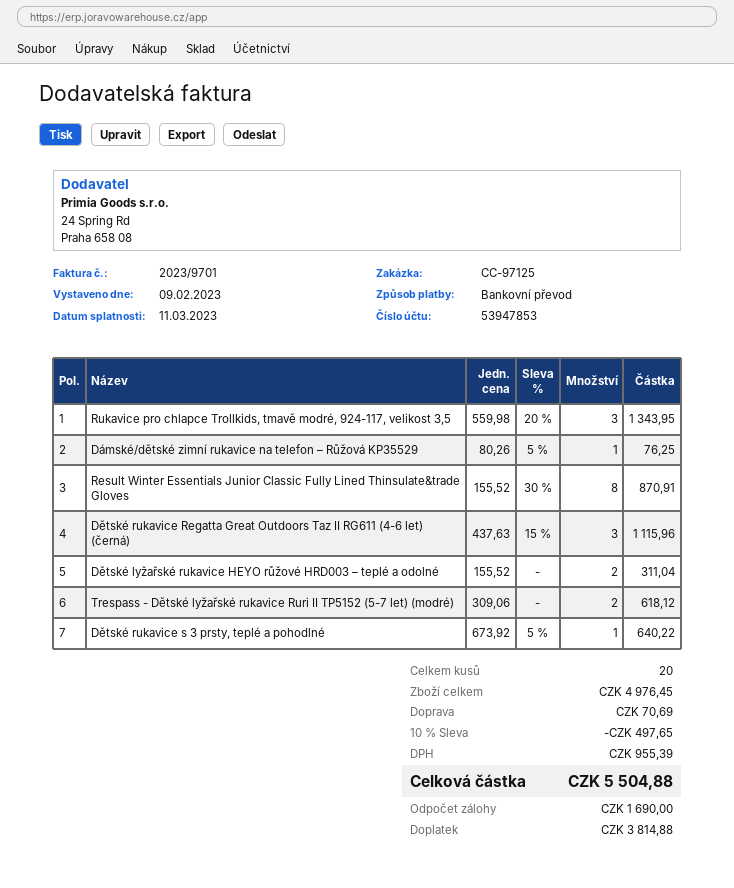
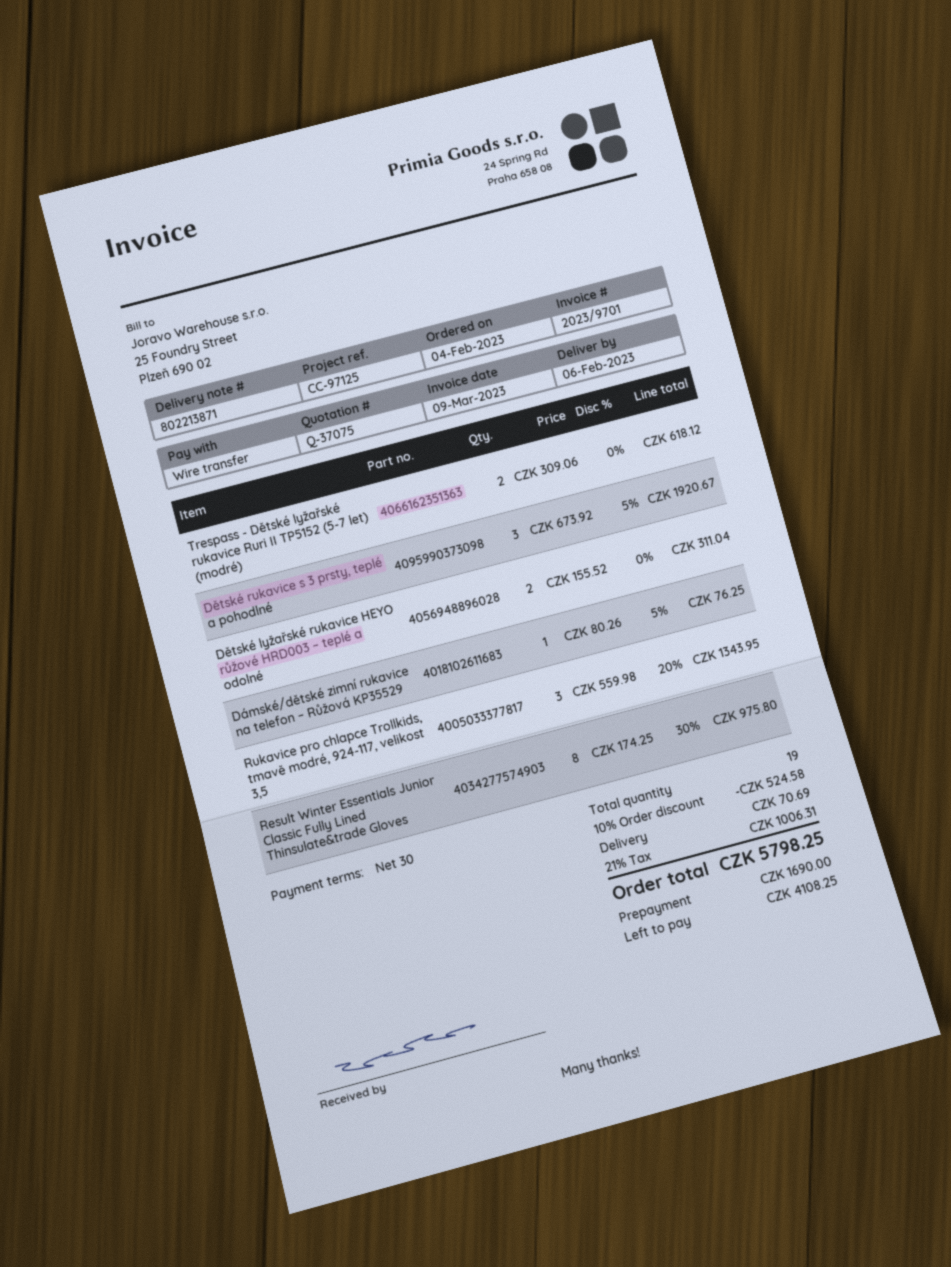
invoice date: 2023-02-09 -> 2023-03-09
Result Winter Essentials Junior Classic Fully Lined Thinsulate&trade Gloves: 8 x 155.52 - 30% = 870.91 -> 8 x 174.25 - 30% = 975.80
Dětské rukavice Regatta Great Outdoors Taz II RG611 (4-6 let) (černá): 3 x 437.63 - 15% = 1115.96 -> none
Dětské rukavice s 3 prsty, teplé a pohodlné: 1 x 673.92 - 5% = 640.22 -> 3 x 673.92 - 5% = 1920.67
total quantity: 20 -> 19
discount: 10% = 497.65 -> 10% = 524.58
tax: 955.39 -> 1006.31
total: 5504.88 -> 5798.25
balance: 3814.88 -> 4108.25

